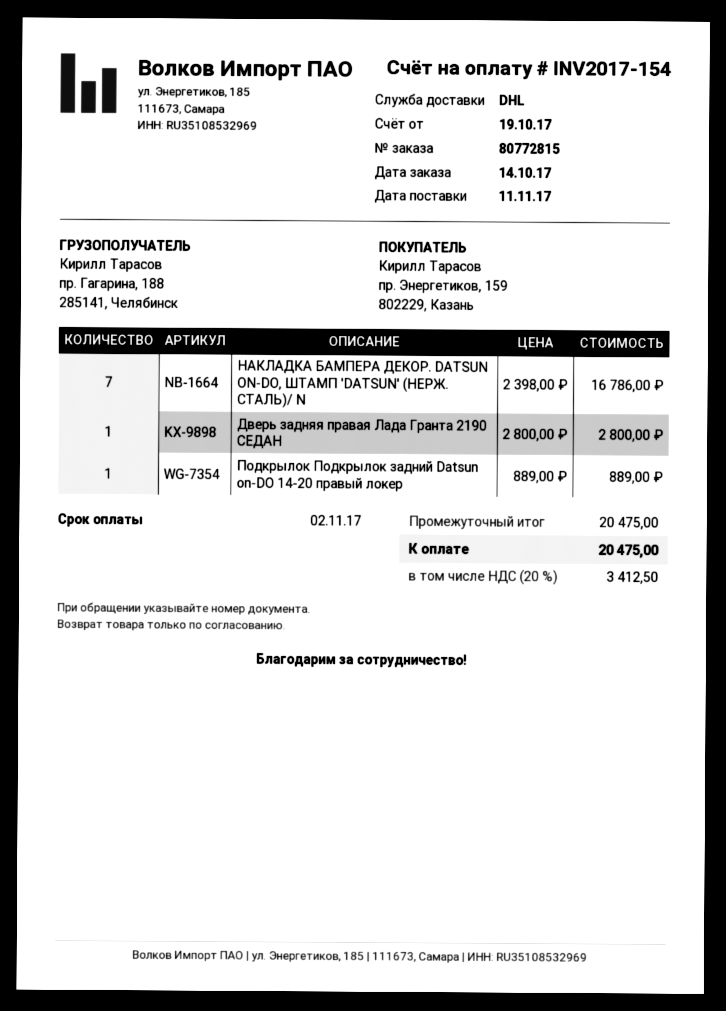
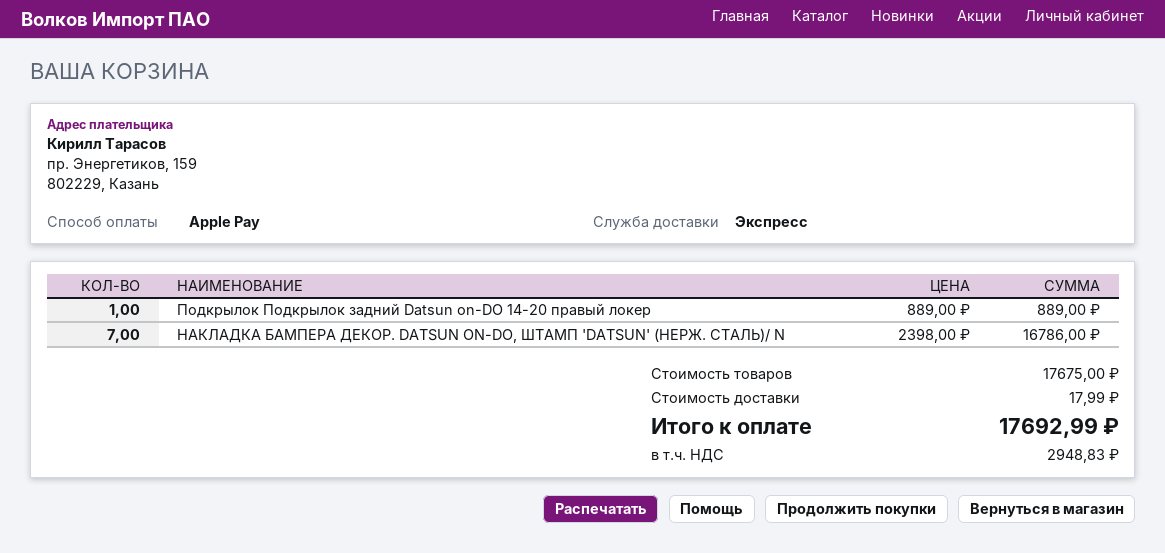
shipping method: DHL -> express
Дверь задняя правая Лада Гранта 2190 СЕДАН: 1 x 2800.00 = 2800.00 -> none
subtotal: 20475.00 -> 17675.00
shipping: none -> 17.99
tax: 3412.50 -> 2948.83
total: 20475.00 -> 17692.99

